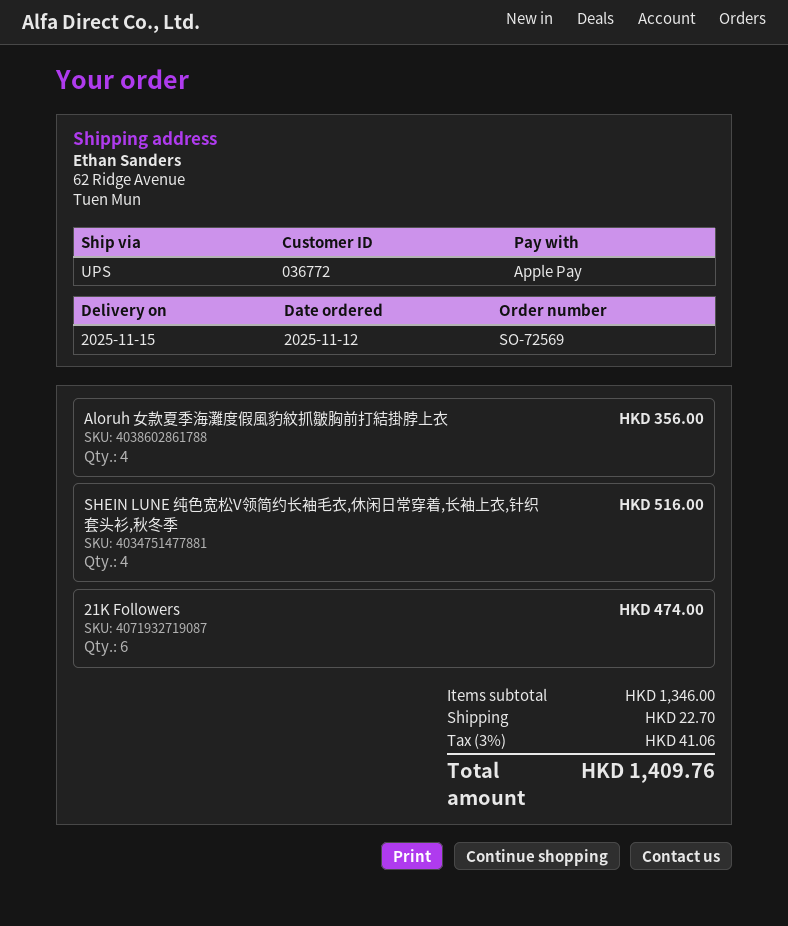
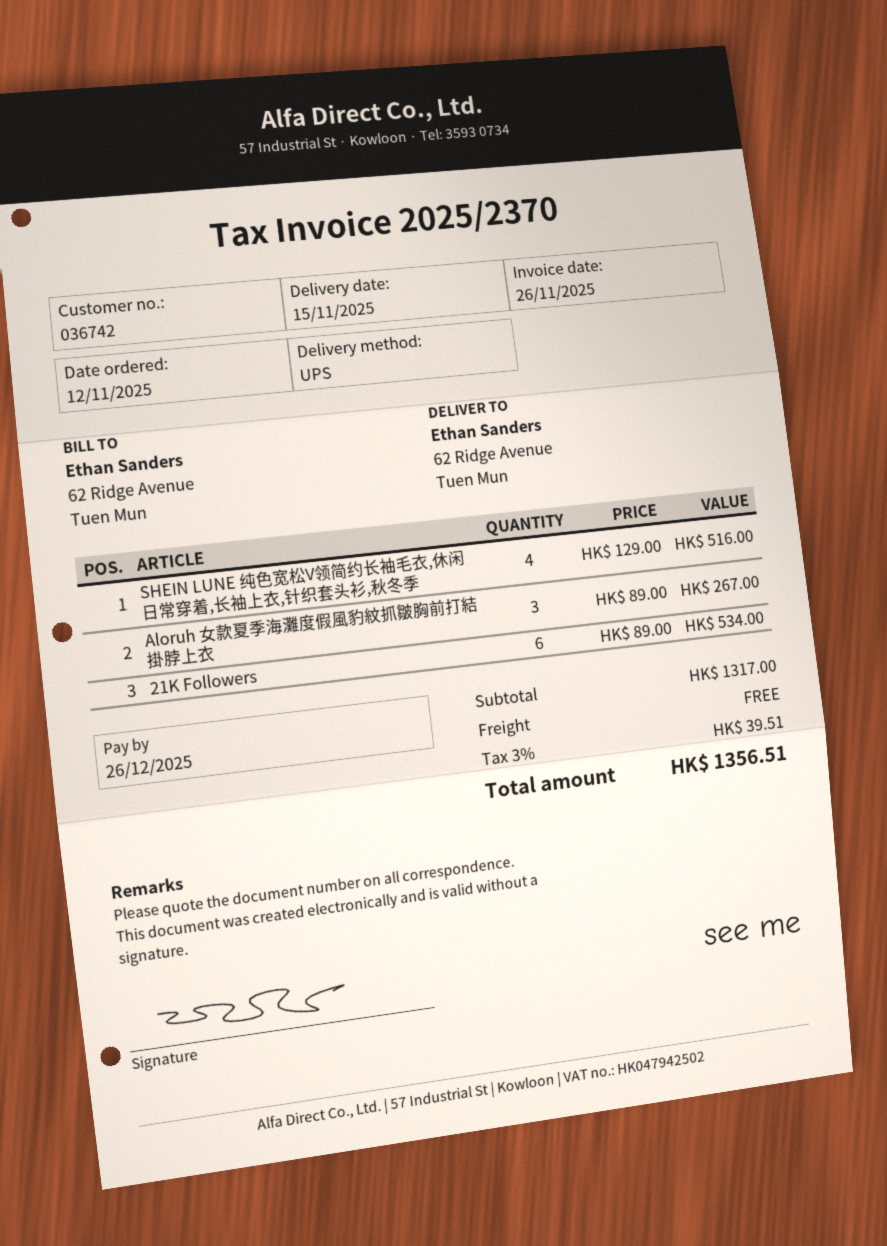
customer number: 036772 -> 036742
Aloruh 女款夏季海灘度假風豹紋抓皺胸前打結掛脖上衣: 4 for 356.00 -> 3 for 267.00
21K Followers: 6 for 474.00 -> 6 for 534.00
subtotal: 1346.00 -> 1317.00
shipping: 22.70 -> 0.00
tax: 3% = 41.06 -> 3% = 39.51
total: 1409.76 -> 1356.51

